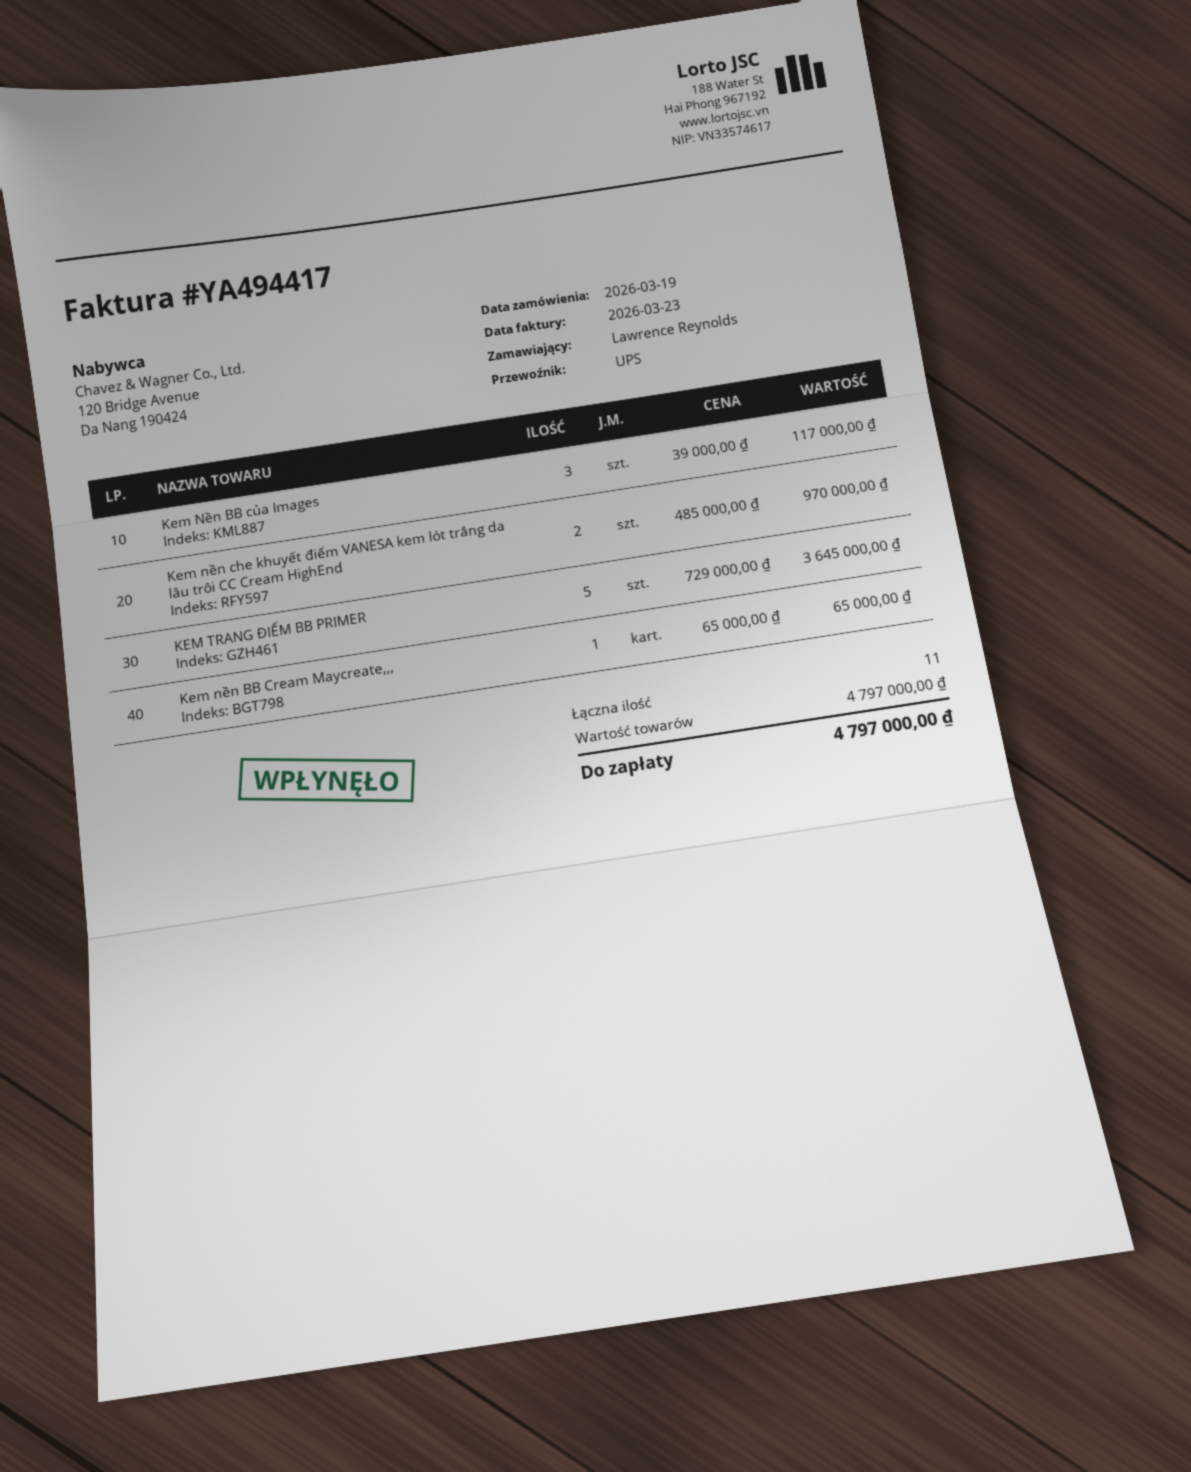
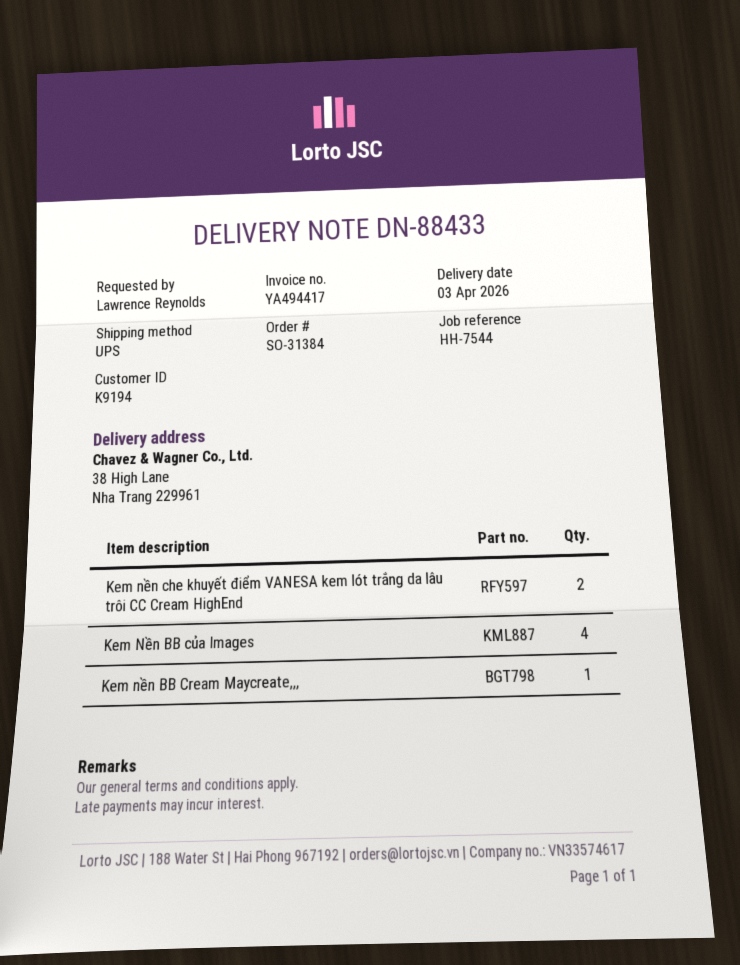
Kem Nền BB của Images: 3 -> 4
KEM TRANG ĐIỂM BB PRIMER: 5 -> none

